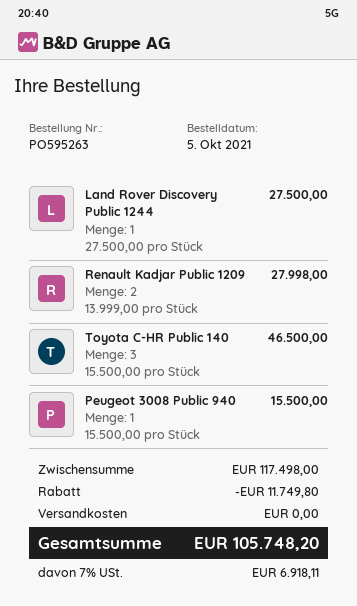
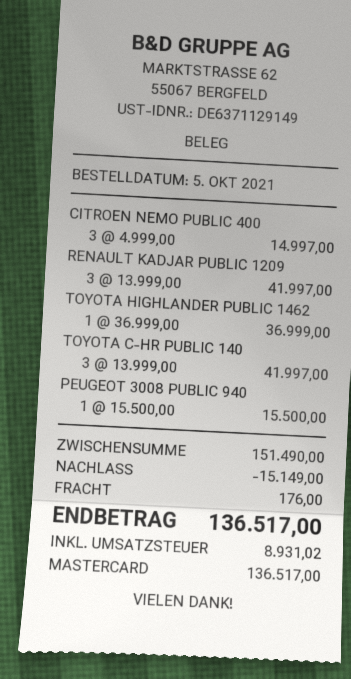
Land Rover Discovery Public 1244: 1 x 27500.00 = 27500.00 -> none
Renault Kadjar Public 1209: 2 x 13999.00 = 27998.00 -> 3 x 13999.00 = 41997.00
Toyota C-HR Public 140: 3 x 15500.00 = 46500.00 -> 3 x 13999.00 = 41997.00
CITROEN NEMO PUBLIC 400: none -> 3 x 4999.00 = 14997.00
TOYOTA HIGHLANDER PUBLIC 1462: none -> 1 x 36999.00 = 36999.00
subtotal: 117498.00 -> 151490.00
discount: 11749.80 -> 15149.00
shipping: 0.00 -> 176.00
tax: 6918.11 -> 8931.02
total: 105748.20 -> 136517.00

